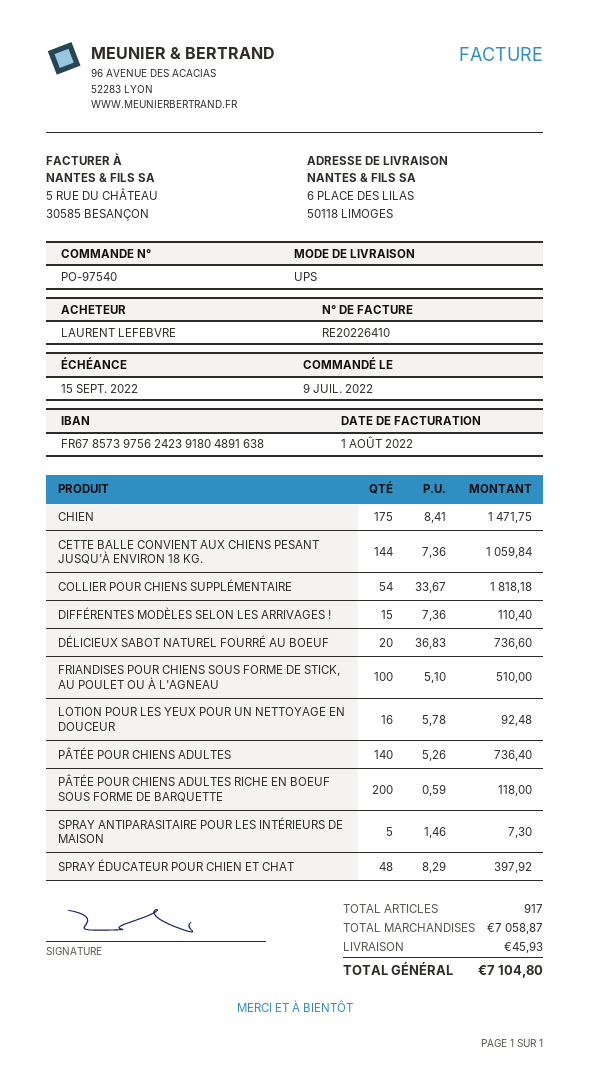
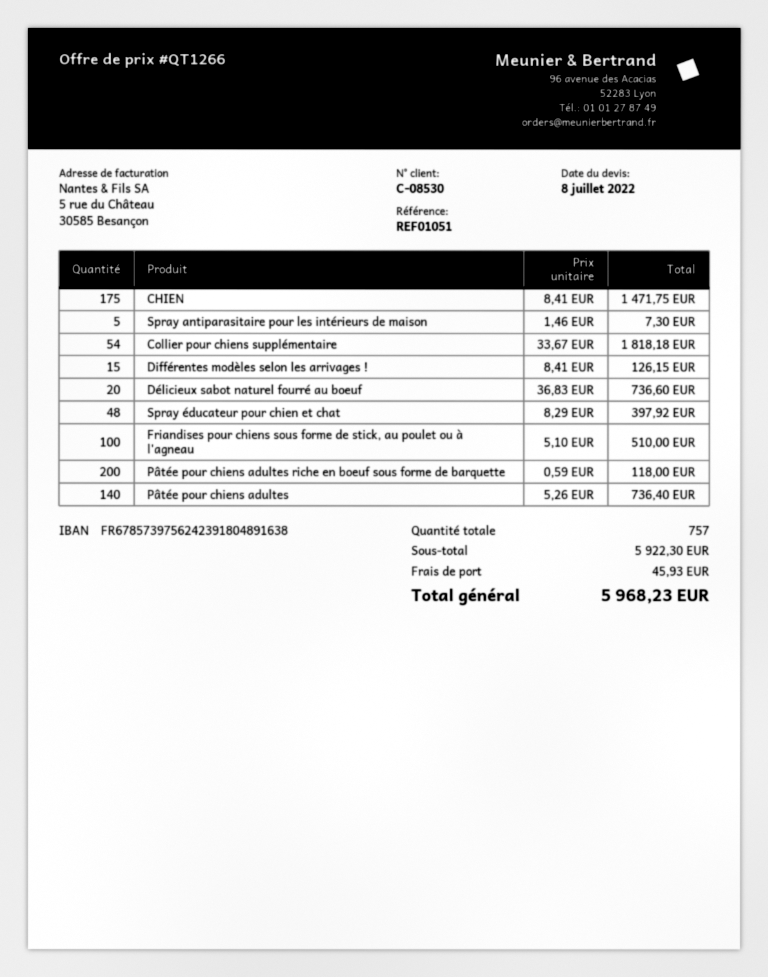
CETTE BALLE CONVIENT AUX CHIENS PESANT JUSQU'À ENVIRON 18 KG.: 144 x 7.36 = 1059.84 -> none
DIFFÉRENTES MODÈLES SELON LES ARRIVAGES !: 15 x 7.36 = 110.40 -> 15 x 8.41 = 126.15
LOTION POUR LES YEUX POUR UN NETTOYAGE EN DOUCEUR: 16 x 5.78 = 92.48 -> none
total quantity: 917 -> 757
subtotal: 7058.87 -> 5922.30
total: 7104.80 -> 5968.23

